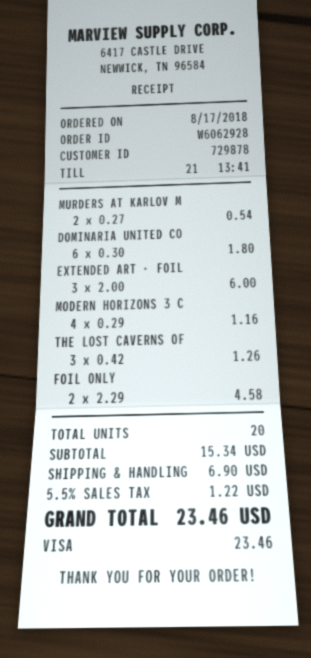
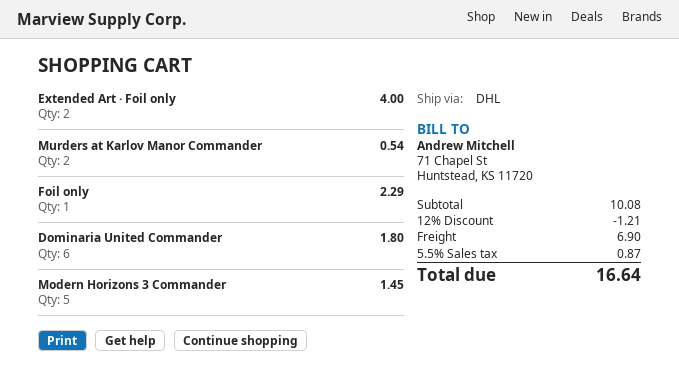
EXTENDED ART · FOIL: 3 for 6.00 -> 2 for 4.00
MODERN HORIZONS 3 C: 4 for 1.16 -> 5 for 1.45
THE LOST CAVERNS OF: 3 for 1.26 -> none
FOIL ONLY: 2 for 4.58 -> 1 for 2.29
subtotal: 15.34 -> 10.08
discount: none -> 12% = 1.21
tax: 5.5% = 1.22 -> 5.5% = 0.87
total: 23.46 -> 16.64

